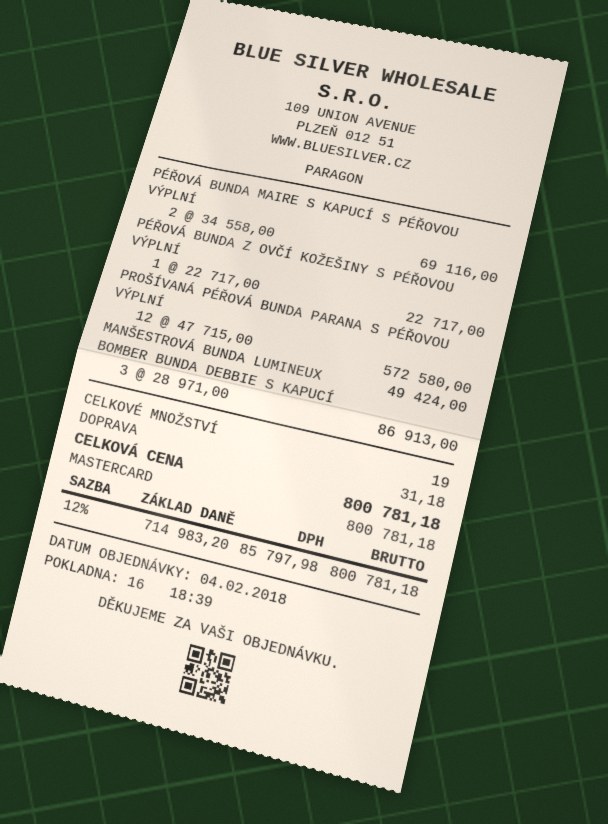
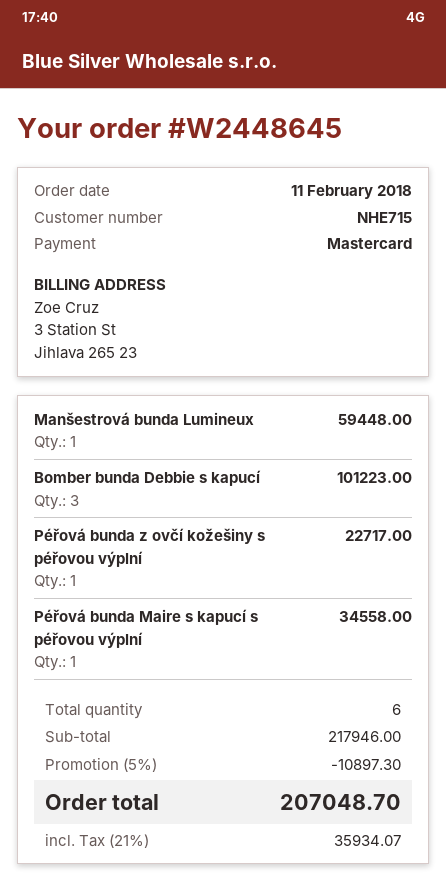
order date: 2018-02-04 -> 2018-02-11
PÉŘOVÁ BUNDA MAIRE S KAPUCÍ S PÉŘOVOU VÝPLNÍ: 2 for 69116.00 -> 1 for 34558.00
PROŠÍVANÁ PÉŘOVÁ BUNDA PARANA S PÉŘOVOU VÝPLNÍ: 12 for 572580.00 -> none
MANŠESTROVÁ BUNDA LUMINEUX: 1 for 49424.00 -> 1 for 59448.00
BOMBER BUNDA DEBBIE S KAPUCÍ: 3 for 86913.00 -> 3 for 101223.00
total quantity: 19 -> 6
discount: none -> 5% = 10897.30
shipping: 31.18 -> none
tax: 12% = 85797.98 -> 21% = 35934.07
total: 800781.18 -> 207048.70

